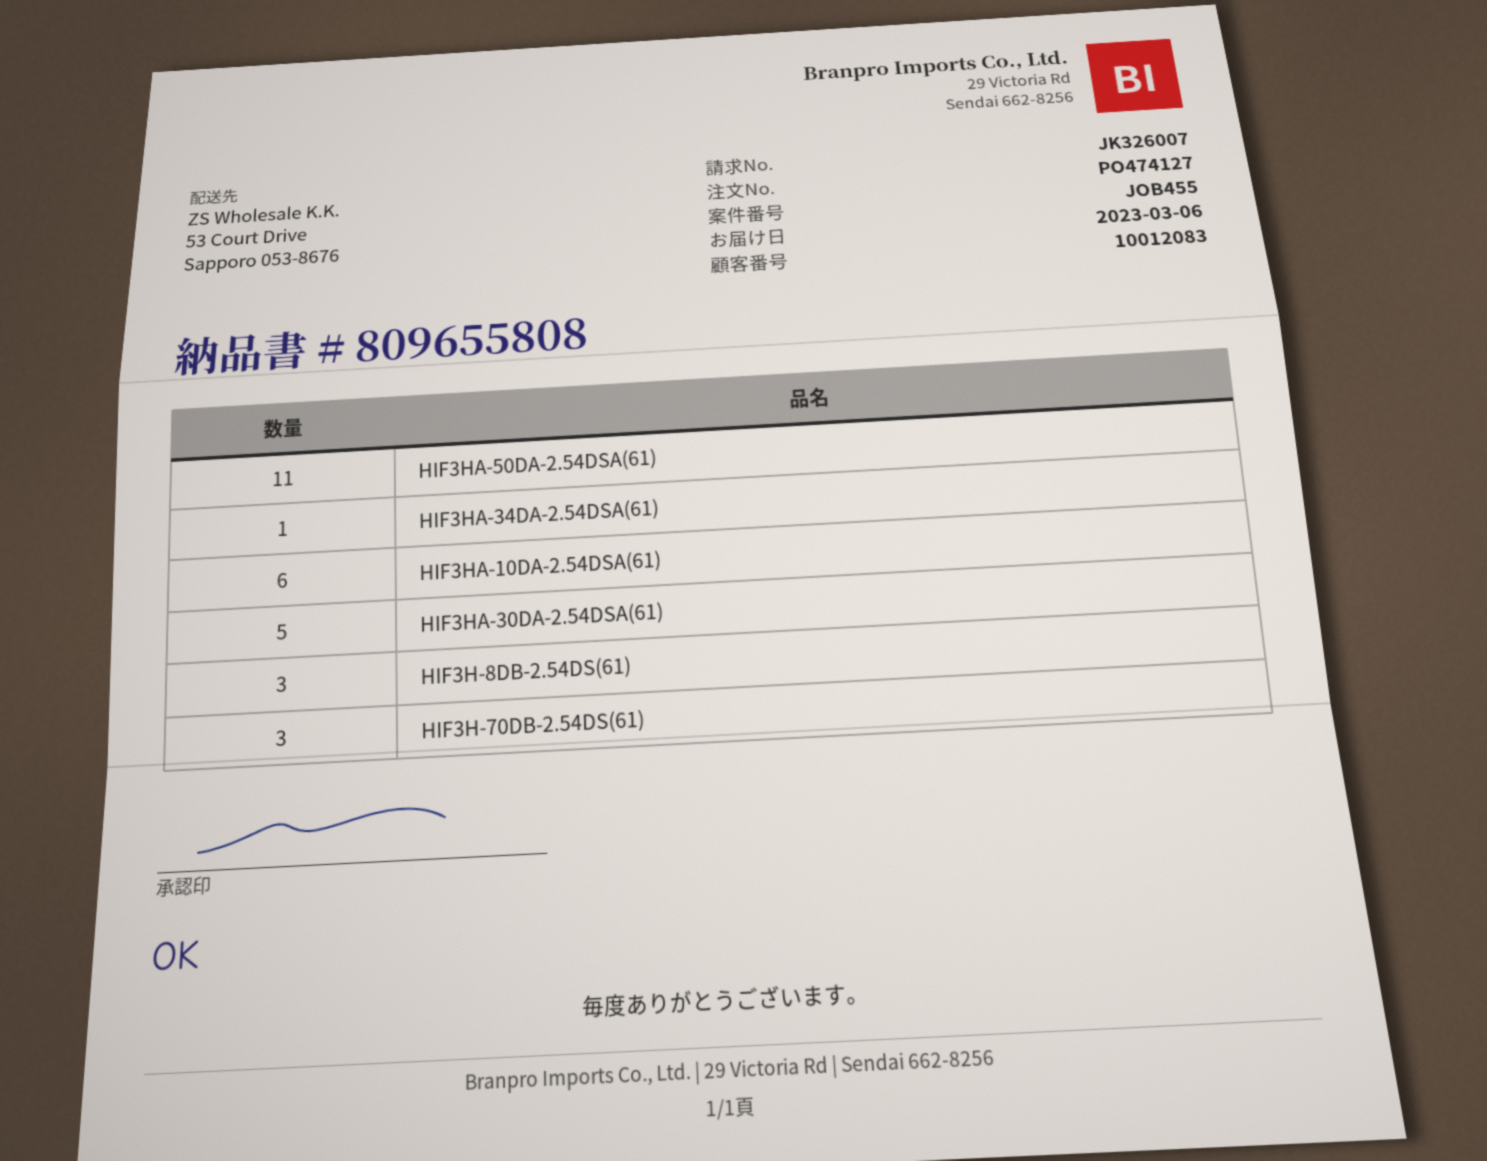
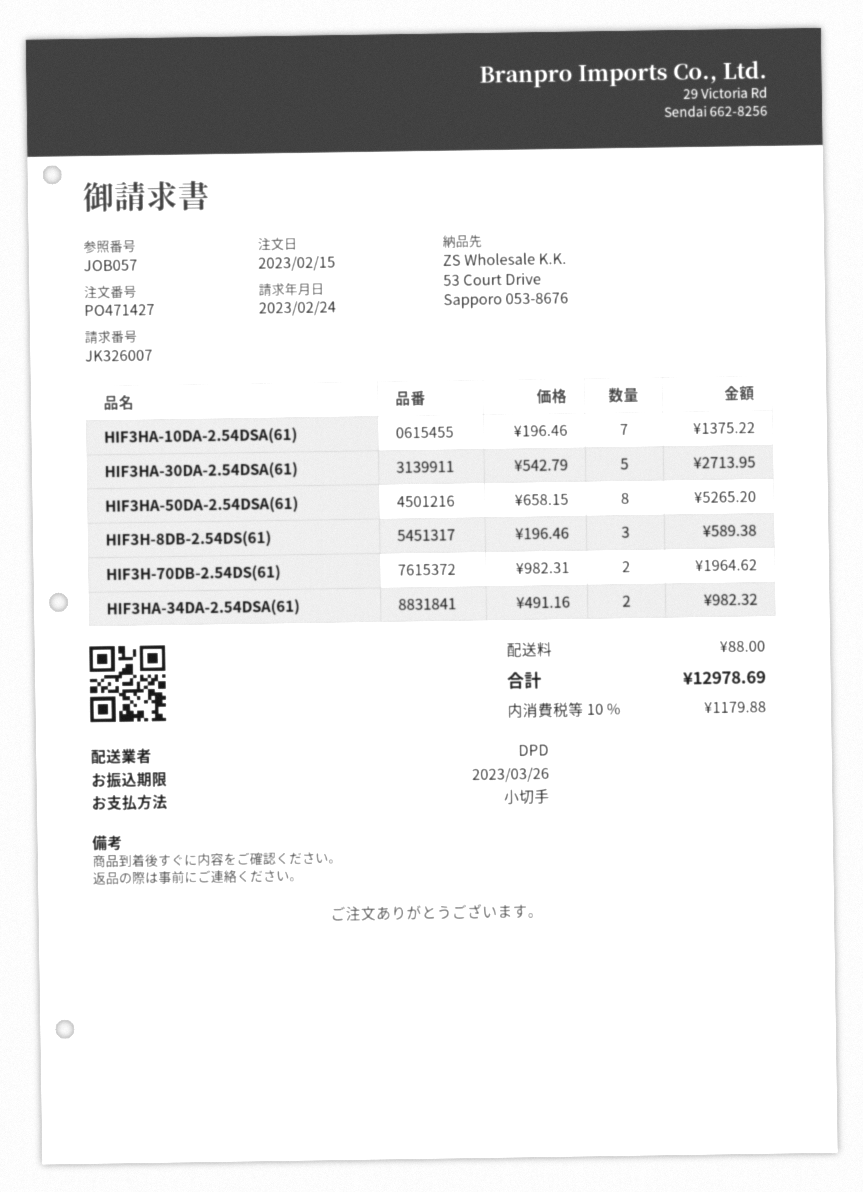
order number: PO474127 -> PO471427
reference: JOB455 -> JOB057
HIF3HA-50DA-2.54DSA(61): 11 -> 8
HIF3HA-34DA-2.54DSA(61): 1 -> 2
HIF3HA-10DA-2.54DSA(61): 6 -> 7
HIF3H-70DB-2.54DS(61): 3 -> 2

